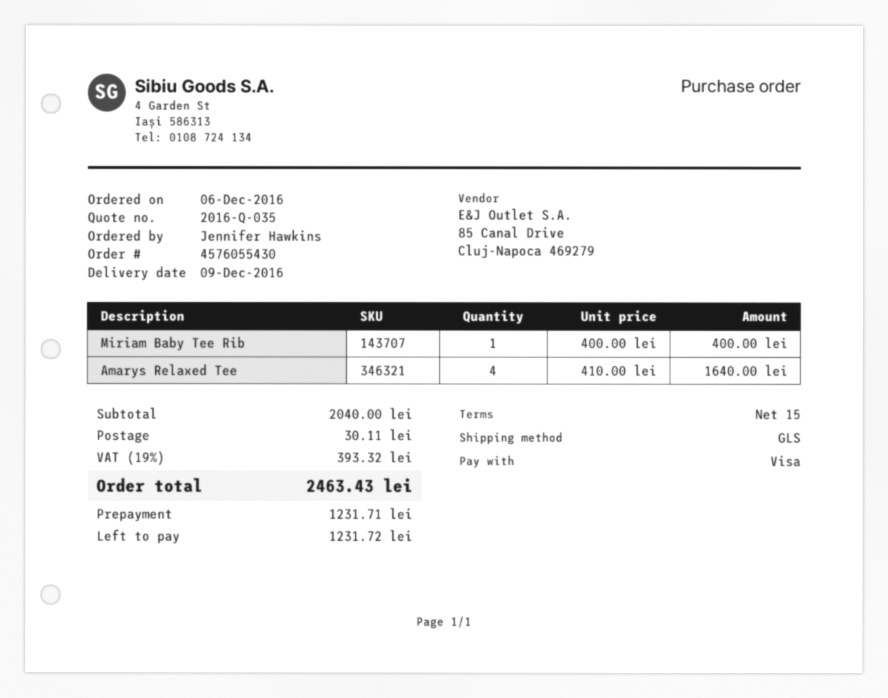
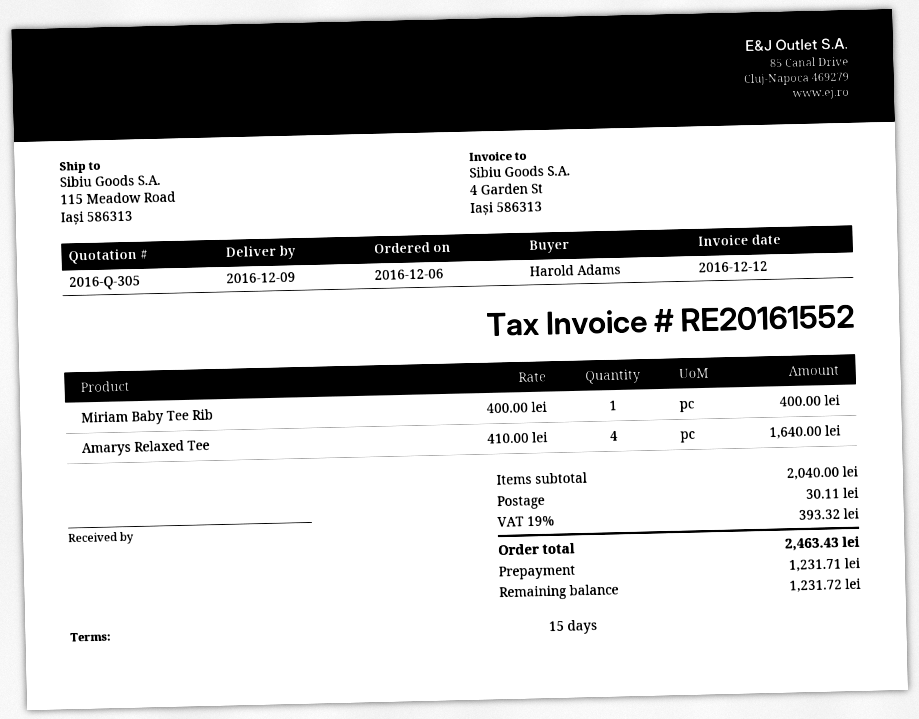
quote number: 2016-Q-035 -> 2016-Q-305
ordered by: Jennifer Hawkins -> Harold Adams

